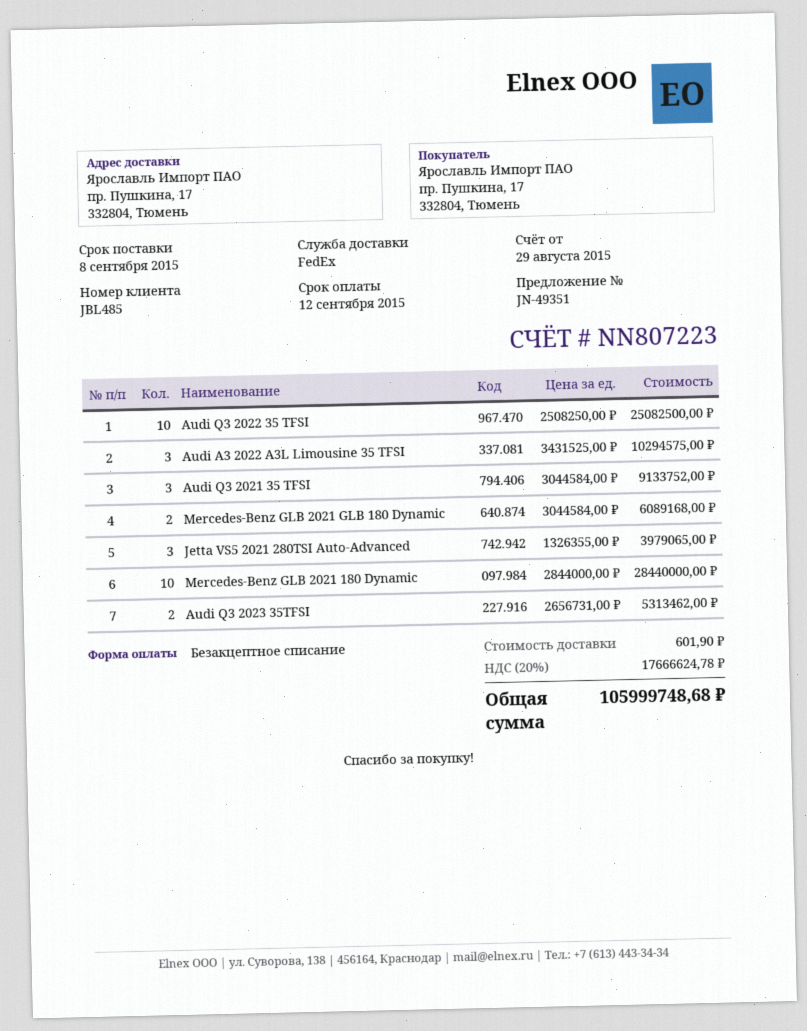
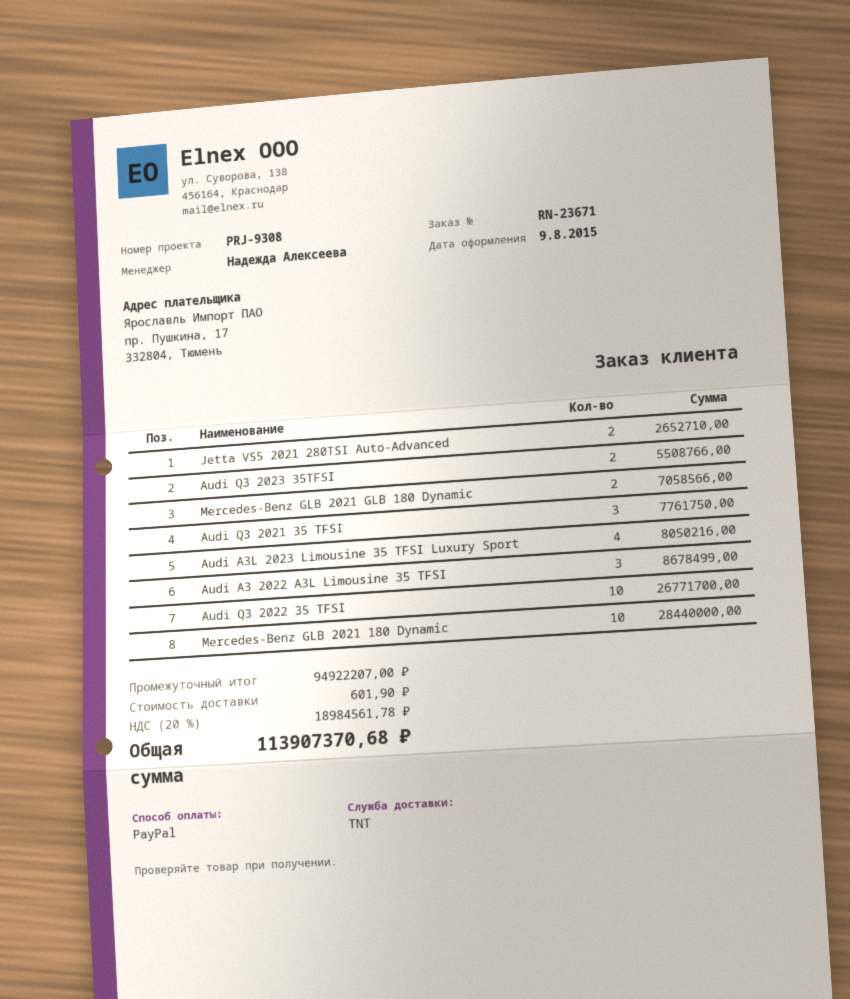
payment method: direct debit -> PayPal
shipping method: FedEx -> TNT
Audi Q3 2022 35 TFSI: 10 for 25082500.00 -> 10 for 26771700.00
Audi A3 2022 A3L Limousine 35 TFSI: 3 for 10294575.00 -> 3 for 8678499.00
Audi Q3 2021 35 TFSI: 3 for 9133752.00 -> 3 for 7761750.00
Mercedes-Benz GLB 2021 GLB 180 Dynamic: 2 for 6089168.00 -> 2 for 7058566.00
Jetta VS5 2021 280TSI Auto-Advanced: 3 for 3979065.00 -> 2 for 2652710.00
Audi Q3 2023 35TFSI: 2 for 5313462.00 -> 2 for 5508766.00
Audi A3L 2023 Limousine 35 TFSI Luxury Sport: none -> 4 for 8050216.00
tax: 20% = 17666624.78 -> 20% = 18984561.78
total: 105999748.68 -> 113907370.68

